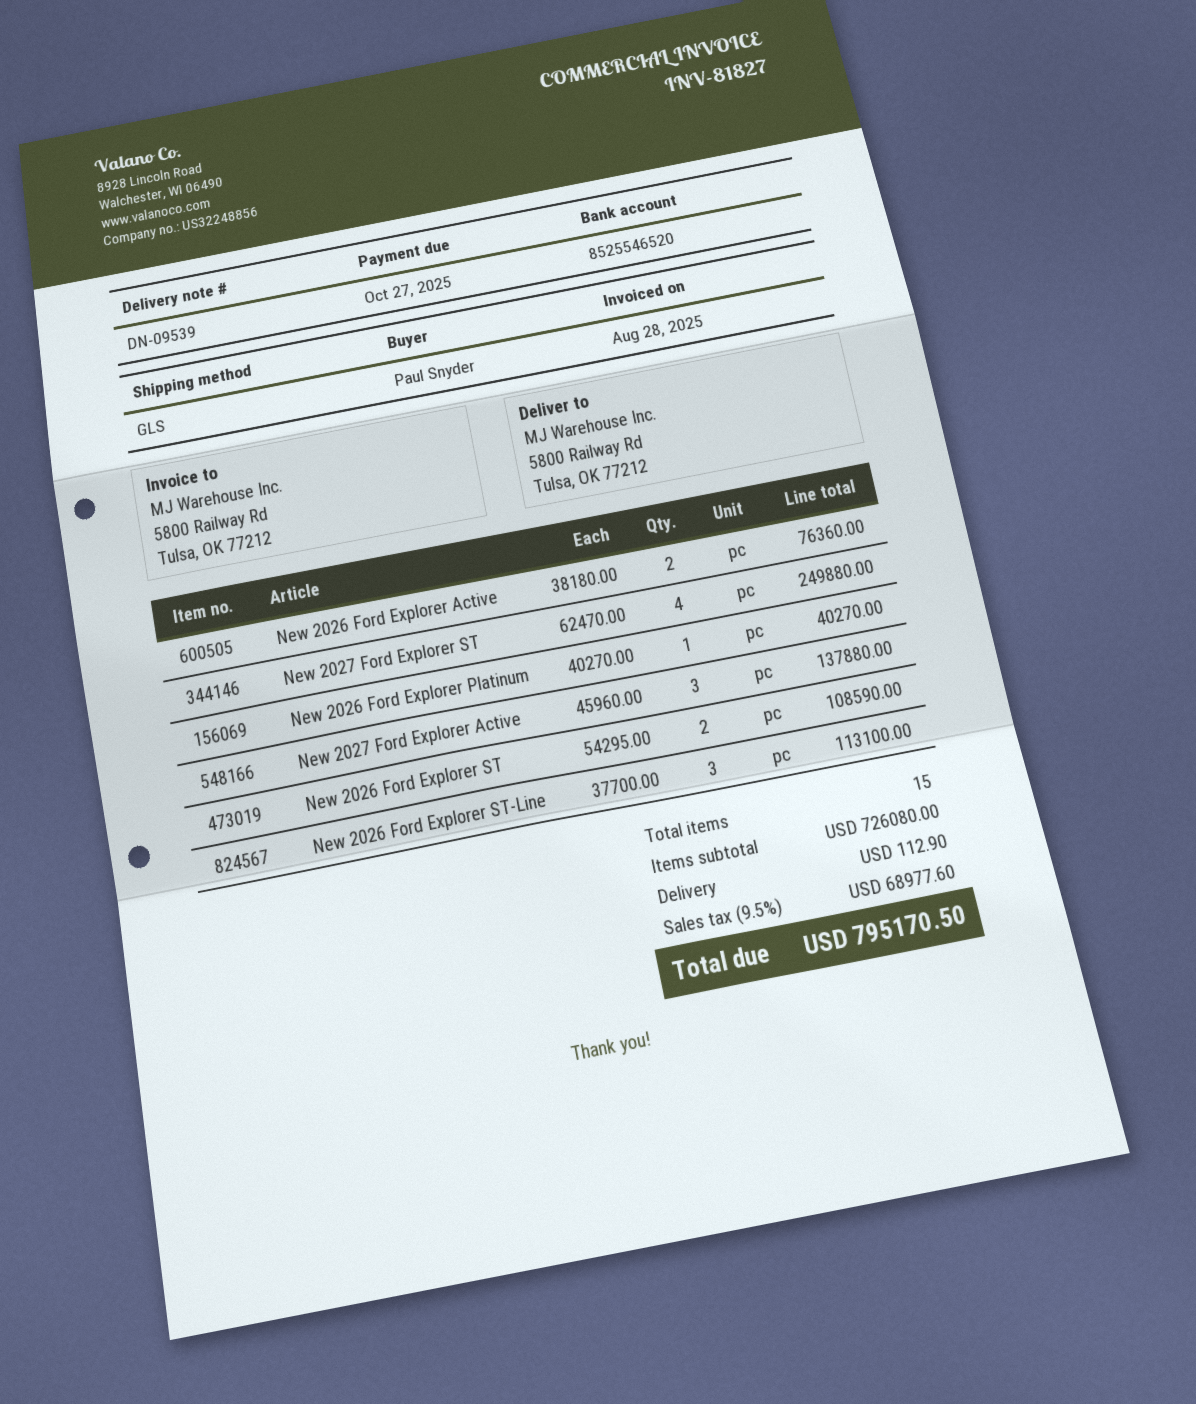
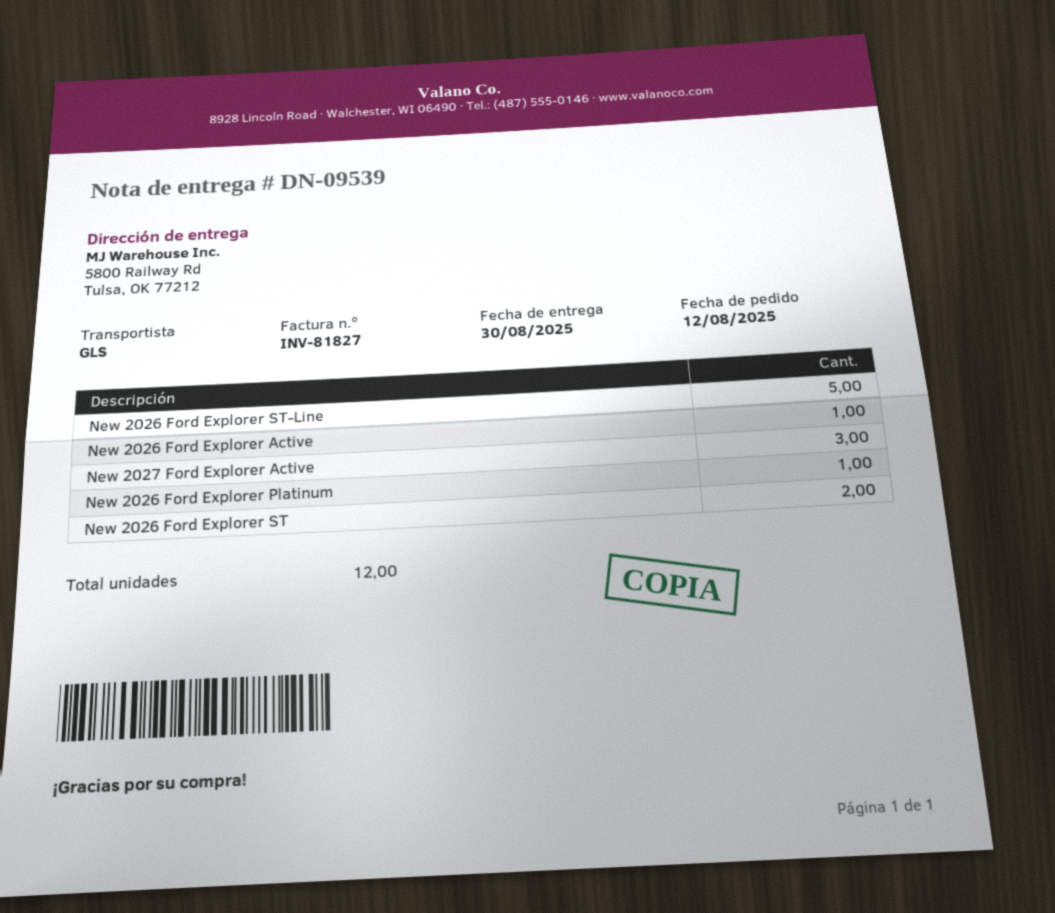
New 2026 Ford Explorer Active: 2 -> 1
New 2027 Ford Explorer ST: 4 -> none
New 2026 Ford Explorer ST-Line: 3 -> 5
total quantity: 15 -> 12

